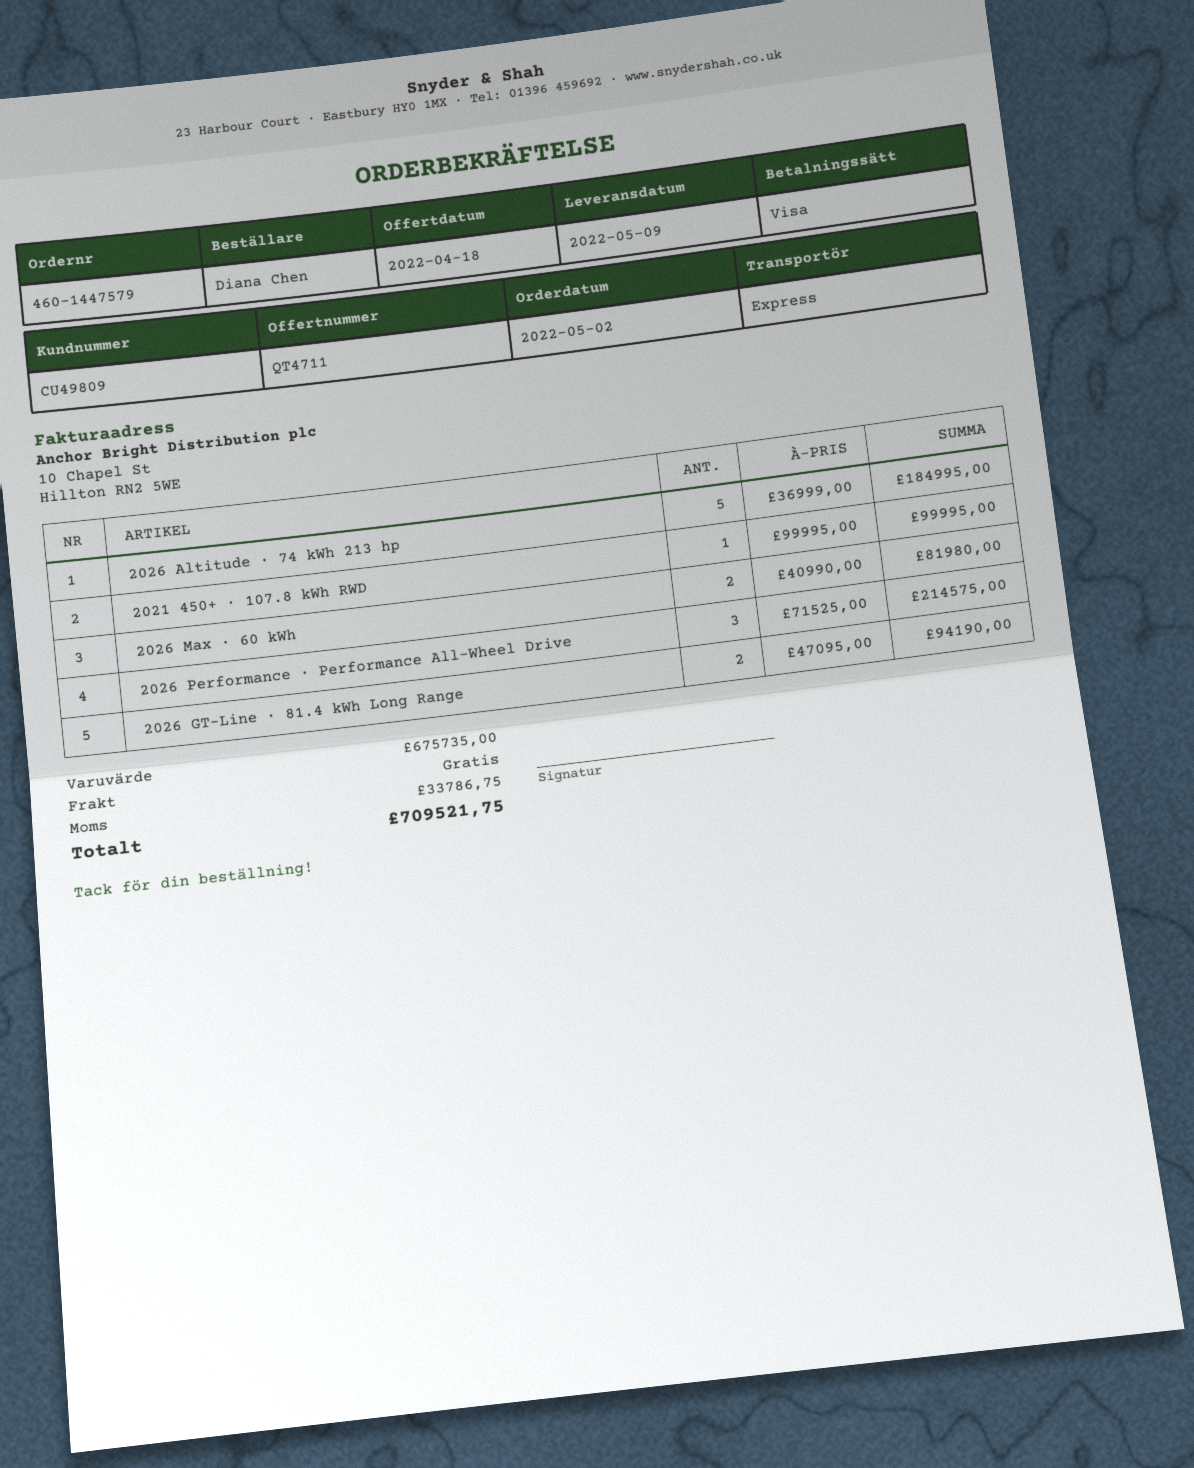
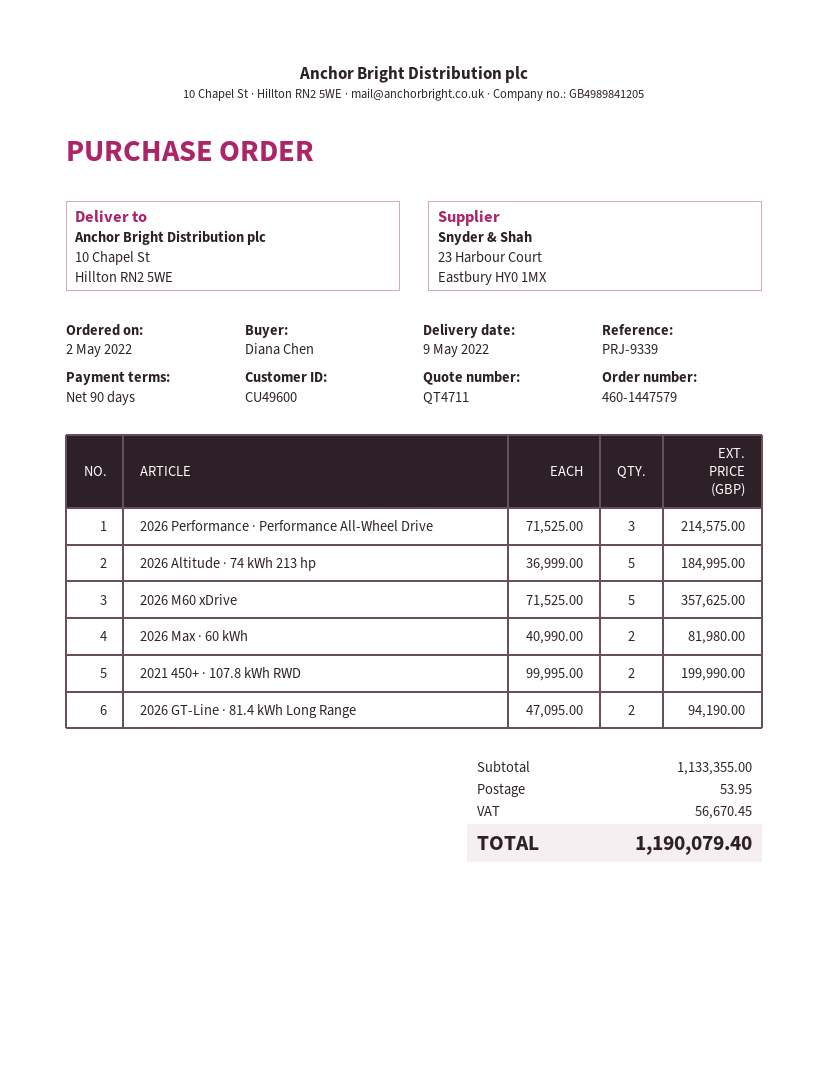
customer number: CU49809 -> CU49600
2021 450+ · 107.8 kWh RWD: 1 x 99995.00 = 99995.00 -> 2 x 99995.00 = 199990.00
2026 M60 xDrive: none -> 5 x 71525.00 = 357625.00
subtotal: 675735.00 -> 1133355.00
shipping: 0.00 -> 53.95
tax: 33786.75 -> 56670.45
total: 709521.75 -> 1190079.40

